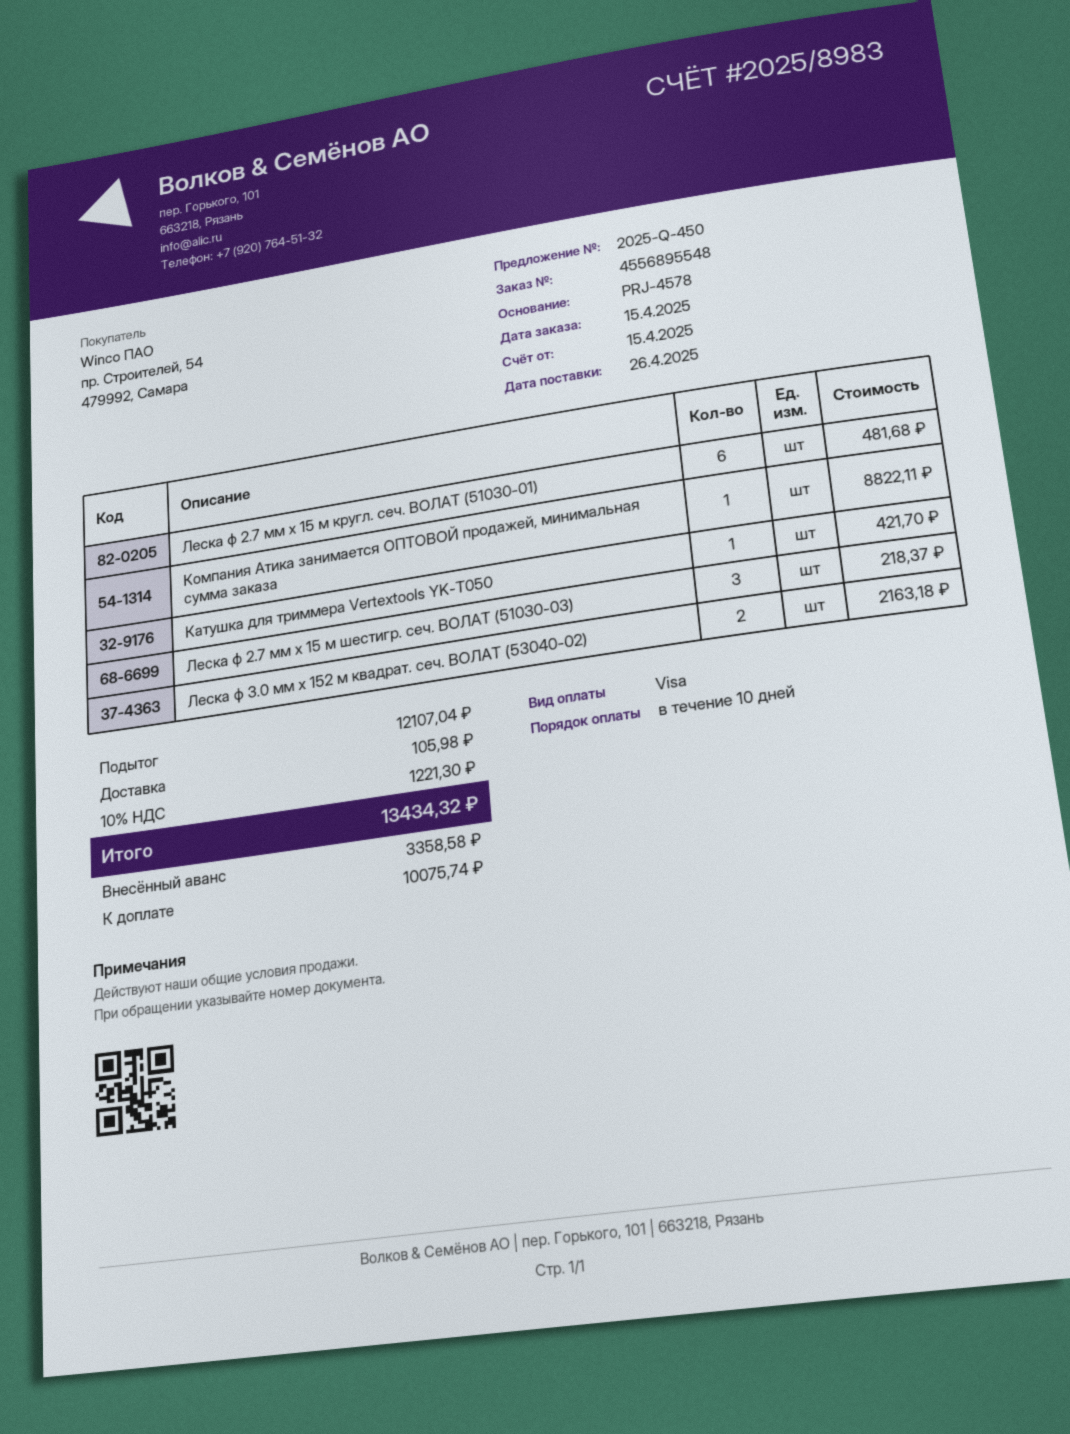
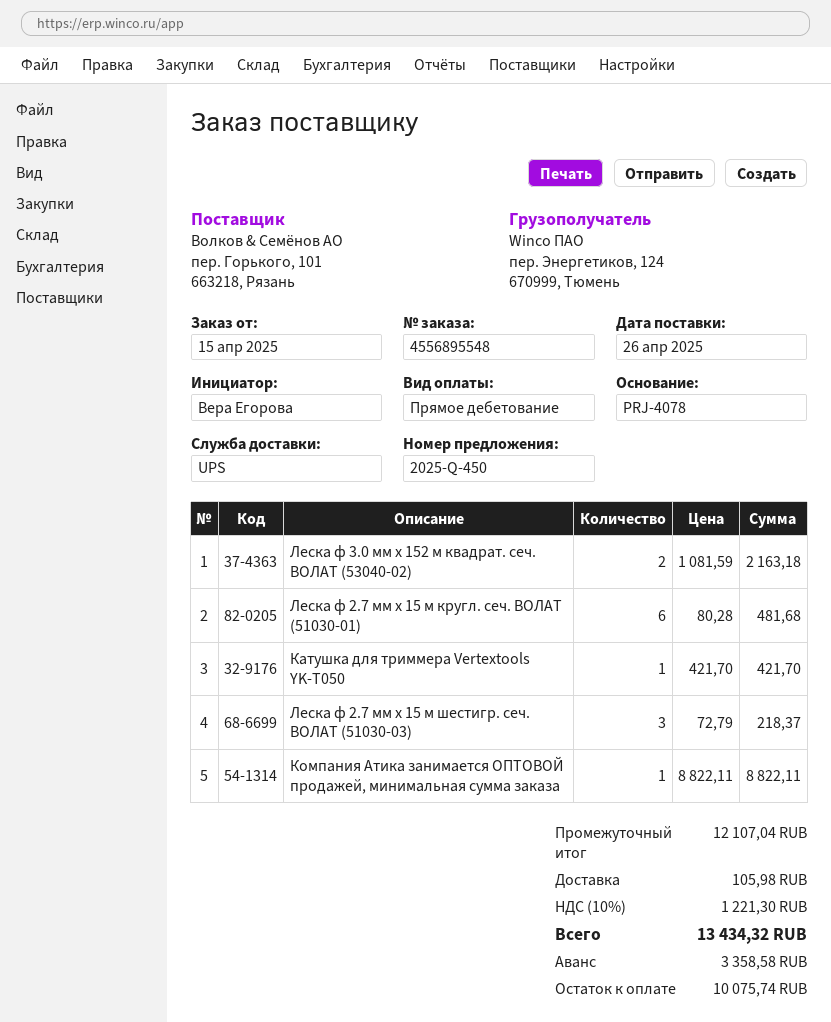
reference: PRJ-4578 -> PRJ-4078
payment method: Visa -> direct debit

